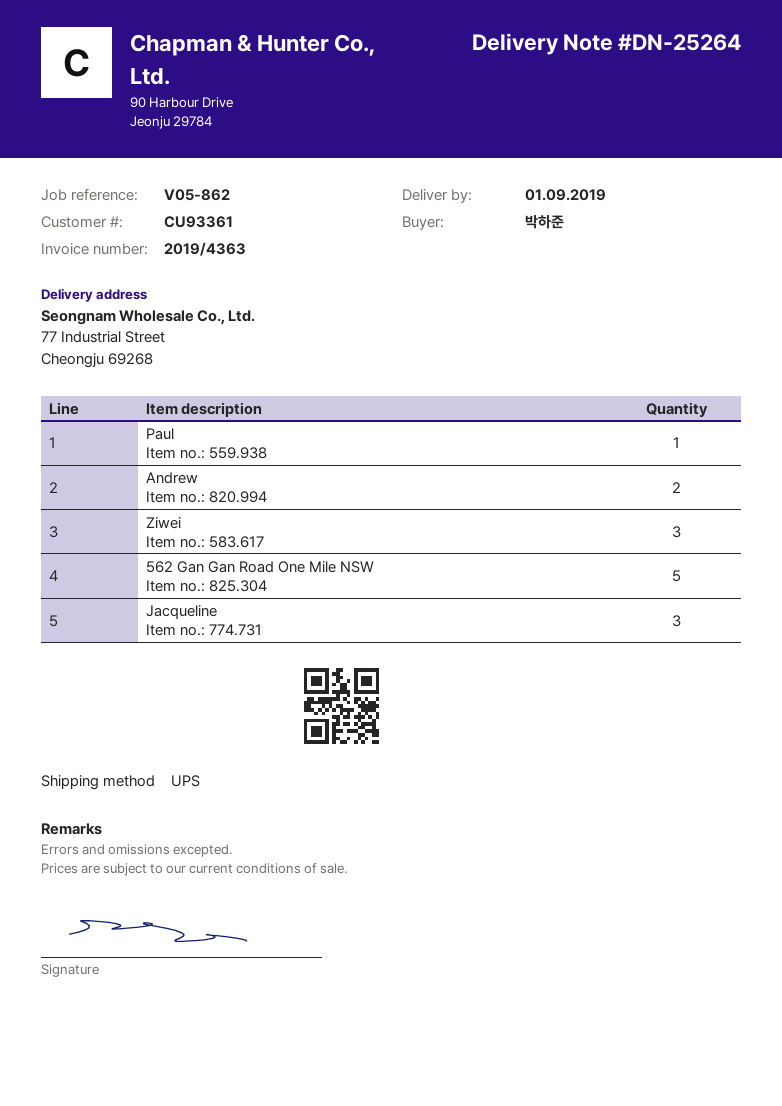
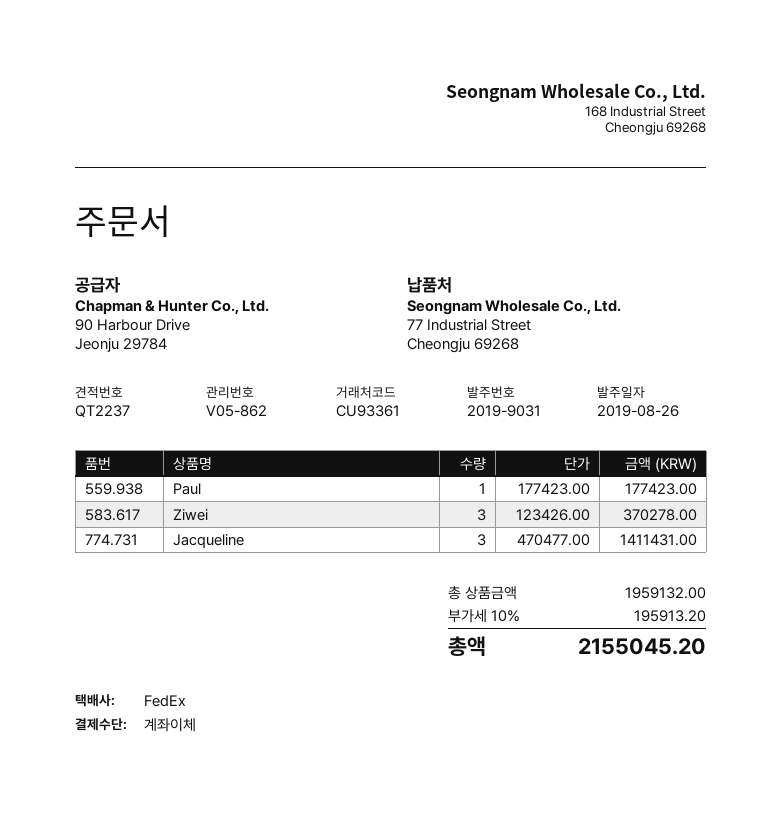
shipping method: UPS -> FedEx
Andrew: 2 -> none
562 Gan Gan Road One Mile NSW: 5 -> none

